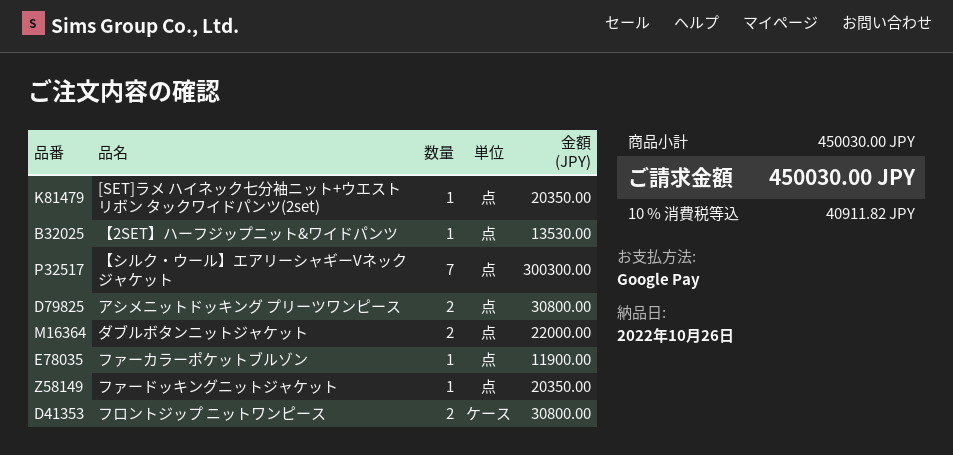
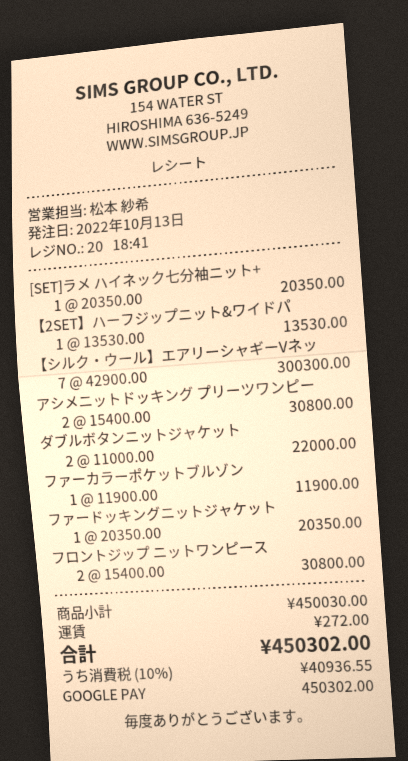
shipping: none -> 272.00
tax: 10% = 40911.82 -> 10% = 40936.55
total: 450030.00 -> 450302.00

